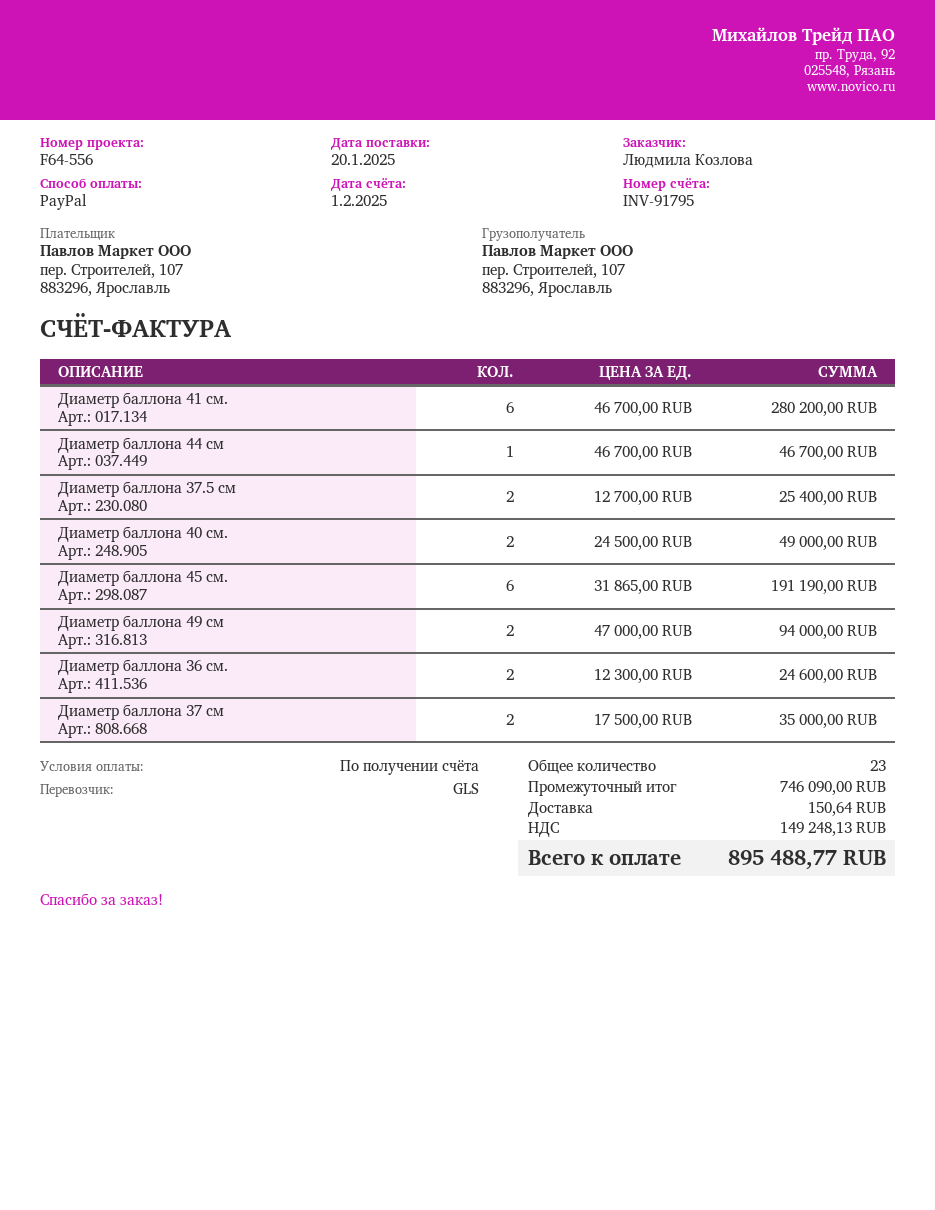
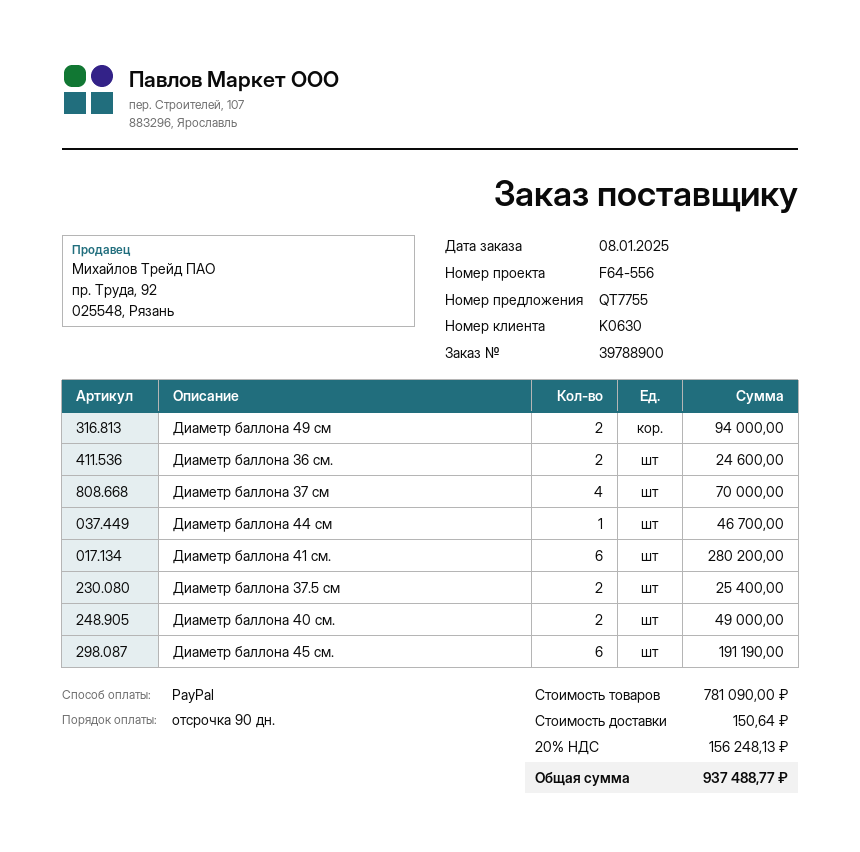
payment terms: on receipt -> 90 days
Диаметр баллона 37 см: 2 for 35000.00 -> 4 for 70000.00
subtotal: 746090.00 -> 781090.00
tax: 149248.13 -> 156248.13
total: 895488.77 -> 937488.77

